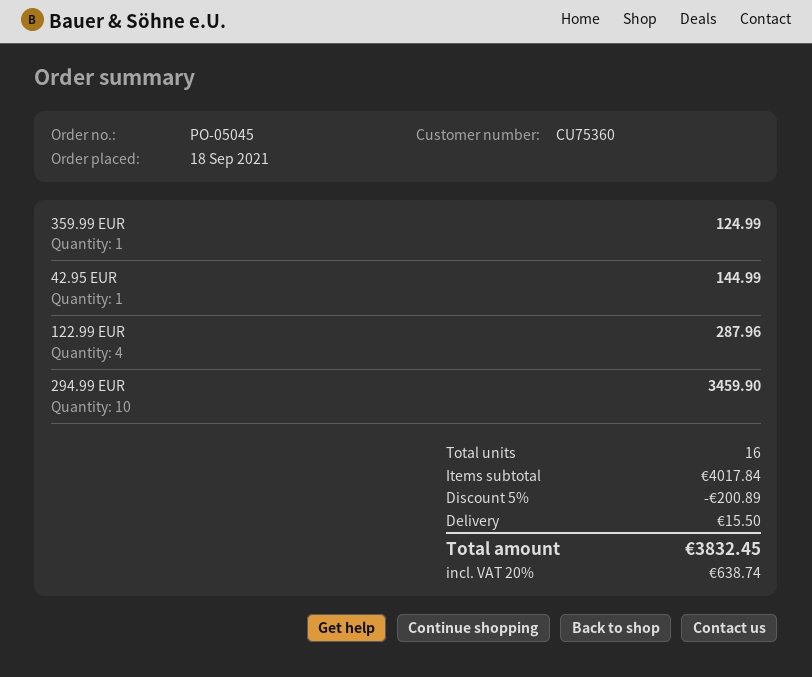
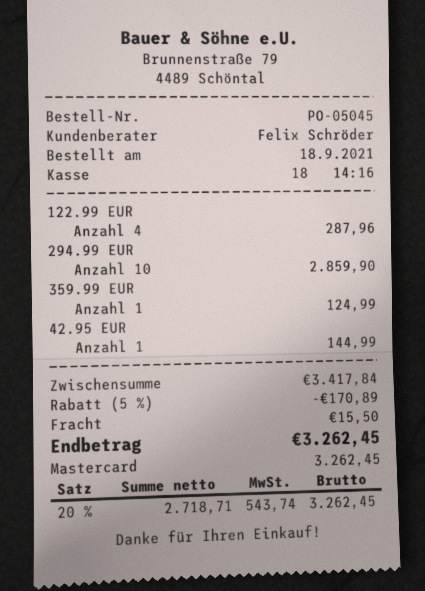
294.99 EUR: 10 for 3459.90 -> 10 for 2859.90
subtotal: 4017.84 -> 3417.84
discount: 5% = 200.89 -> 5% = 170.89
tax: 20% = 638.74 -> 20% = 543.74
total: 3832.45 -> 3262.45

